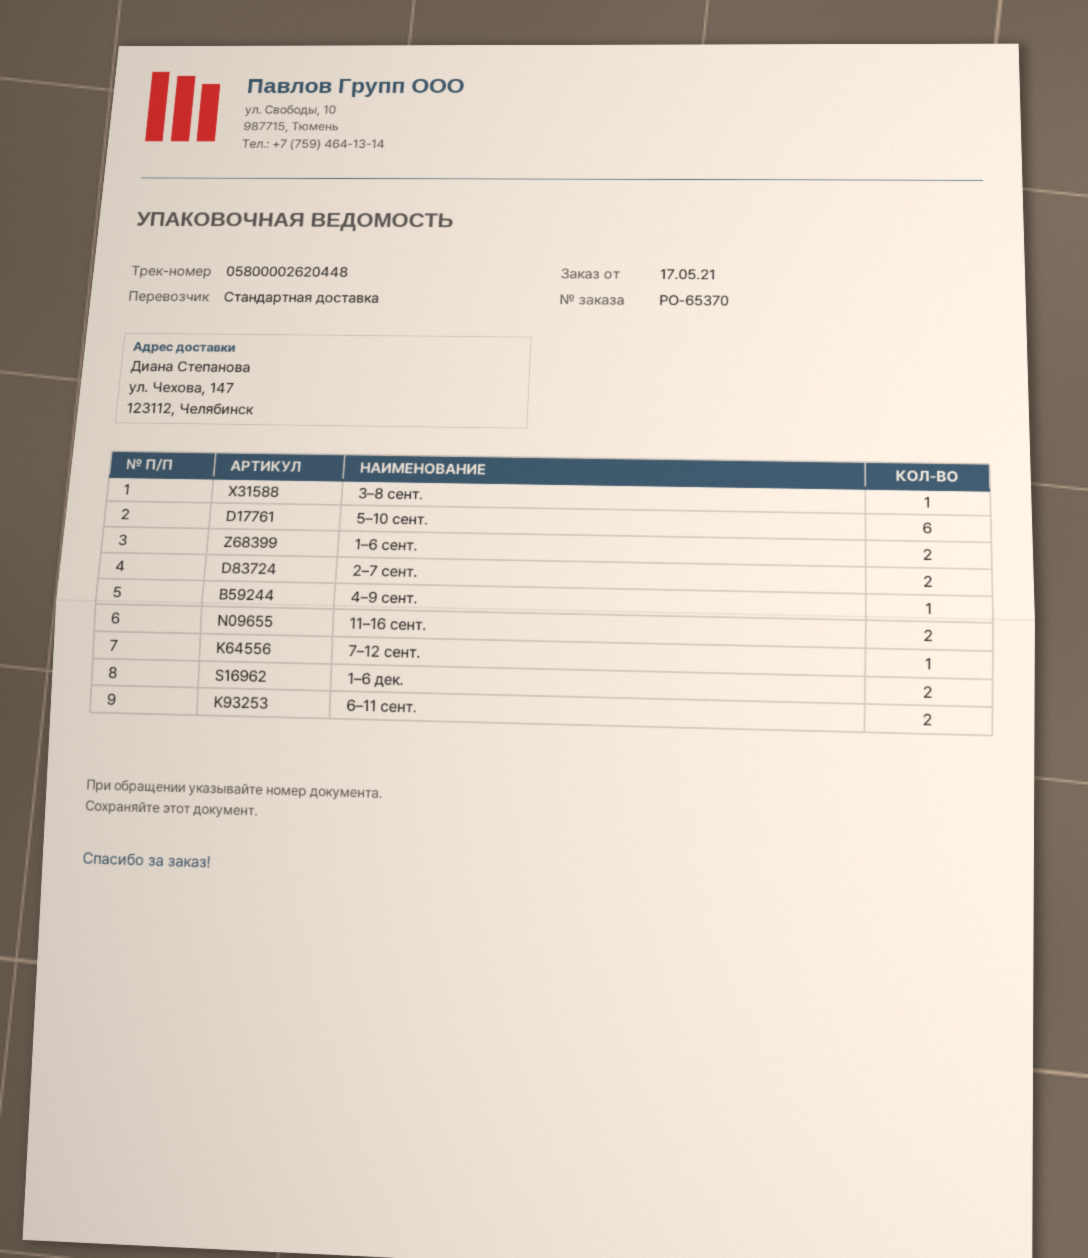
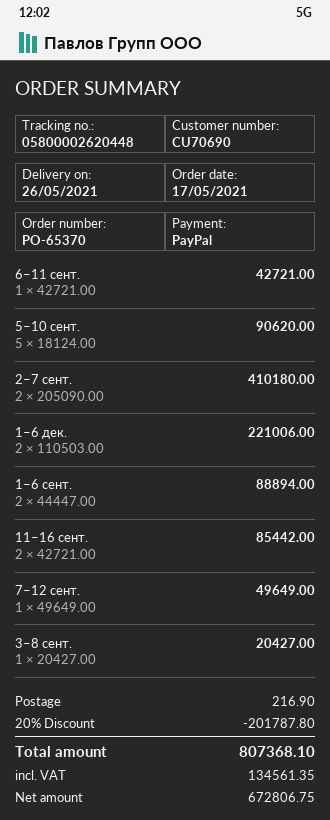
5–10 сент.: 6 -> 5
4–9 сент.: 1 -> none
6–11 сент.: 2 -> 1

